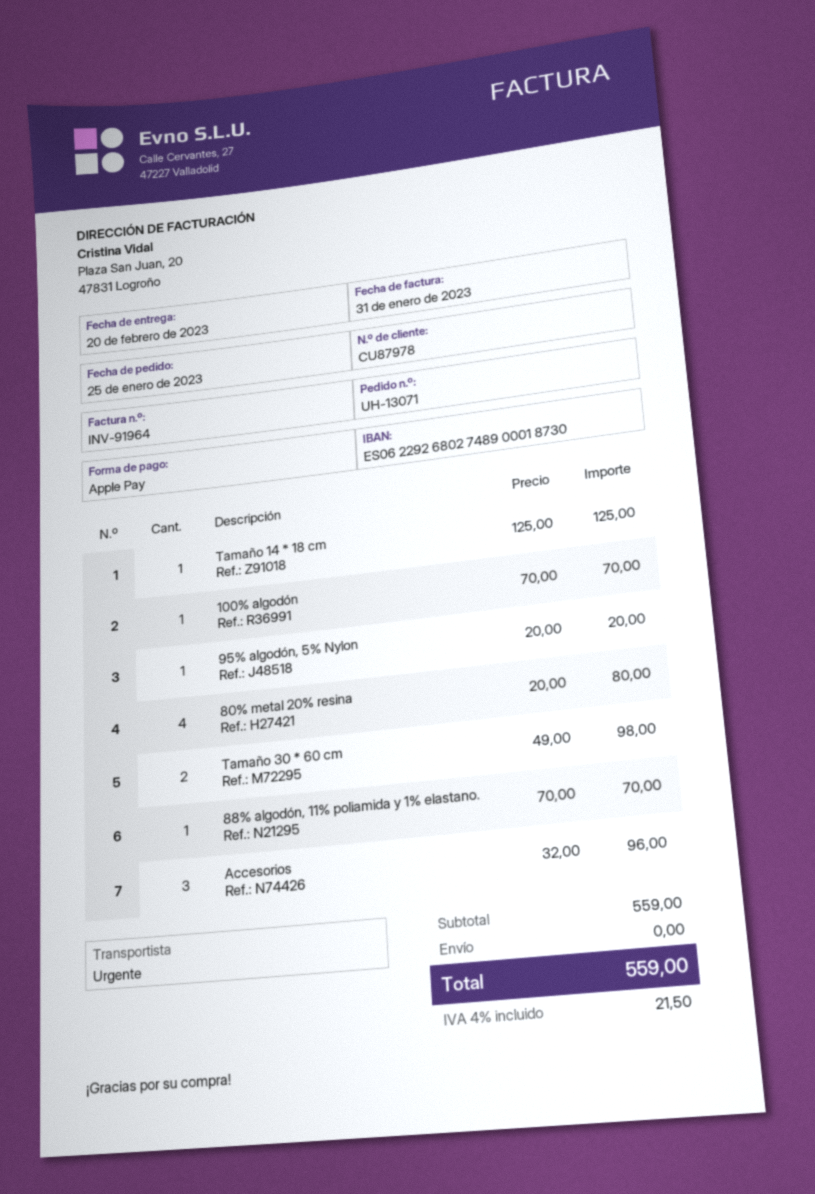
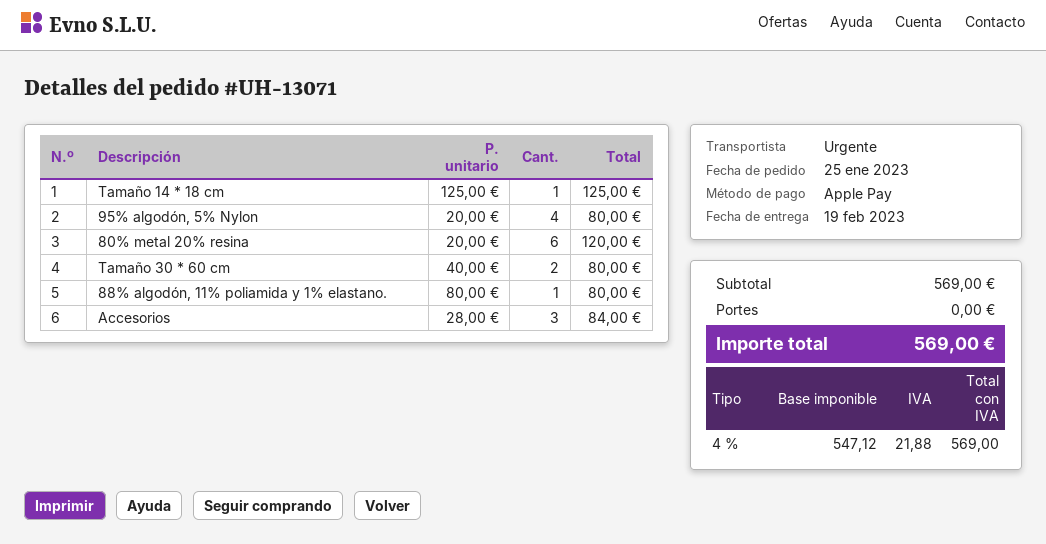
delivery date: 2023-02-20 -> 2023-02-19
100% algodón: 1 x 70.00 = 70.00 -> none
95% algodón, 5% Nylon: 1 x 20.00 = 20.00 -> 4 x 20.00 = 80.00
80% metal 20% resina: 4 x 20.00 = 80.00 -> 6 x 20.00 = 120.00
Tamaño 30 * 60 cm: 2 x 49.00 = 98.00 -> 2 x 40.00 = 80.00
88% algodón, 11% poliamida y 1% elastano.: 1 x 70.00 = 70.00 -> 1 x 80.00 = 80.00
Accesorios: 3 x 32.00 = 96.00 -> 3 x 28.00 = 84.00
subtotal: 559.00 -> 569.00
tax: 4% = 21.50 -> 4% = 21.88
total: 559.00 -> 569.00

